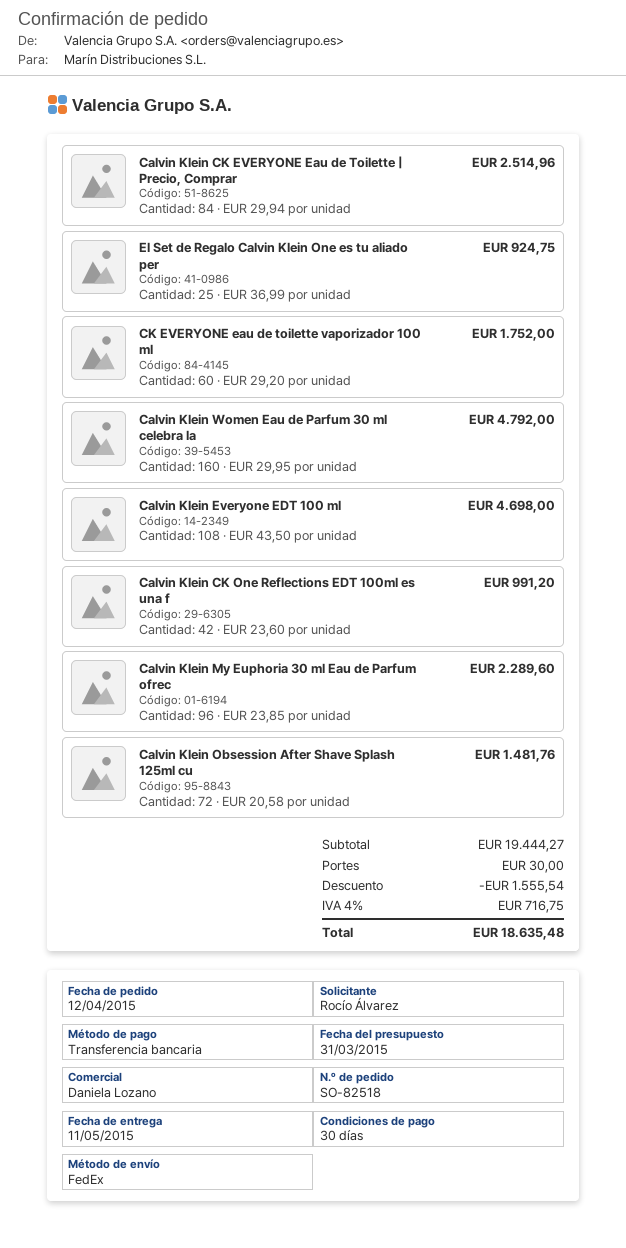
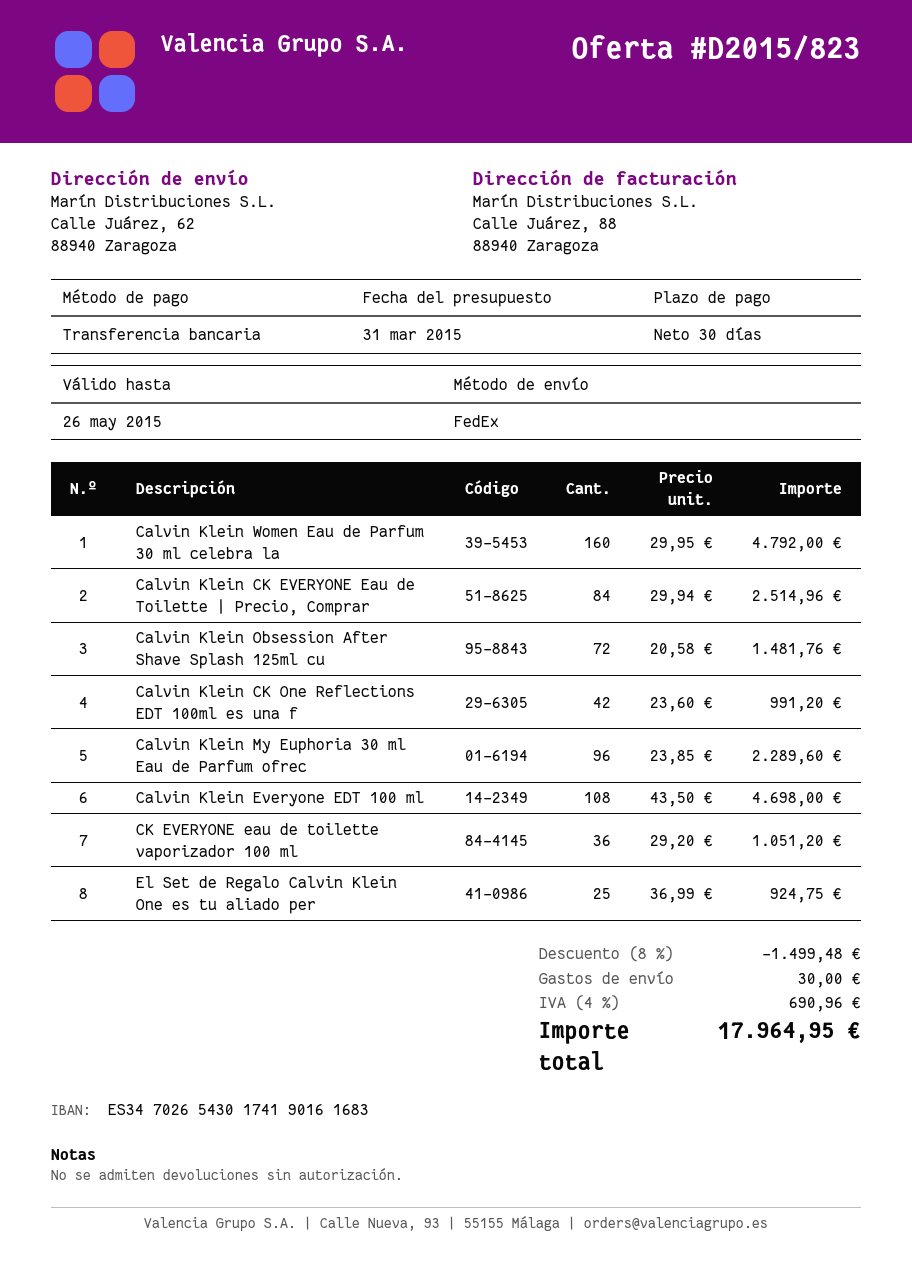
CK EVERYONE eau de toilette vaporizador 100 ml: 60 x 29.20 = 1752.00 -> 36 x 29.20 = 1051.20
discount: 1555.54 -> 1499.48
tax: 4% = 716.75 -> 4% = 690.96
total: 18635.48 -> 17964.95

